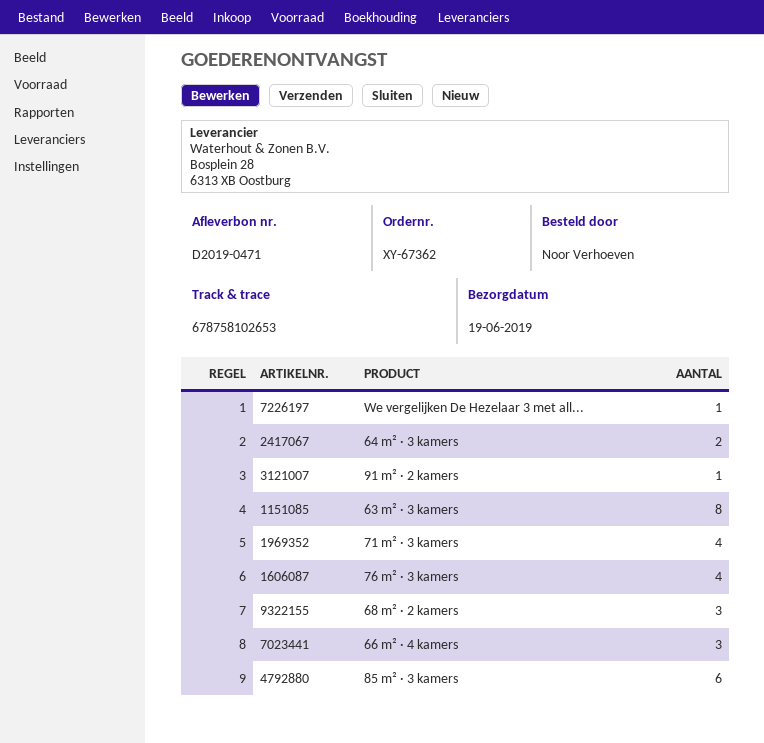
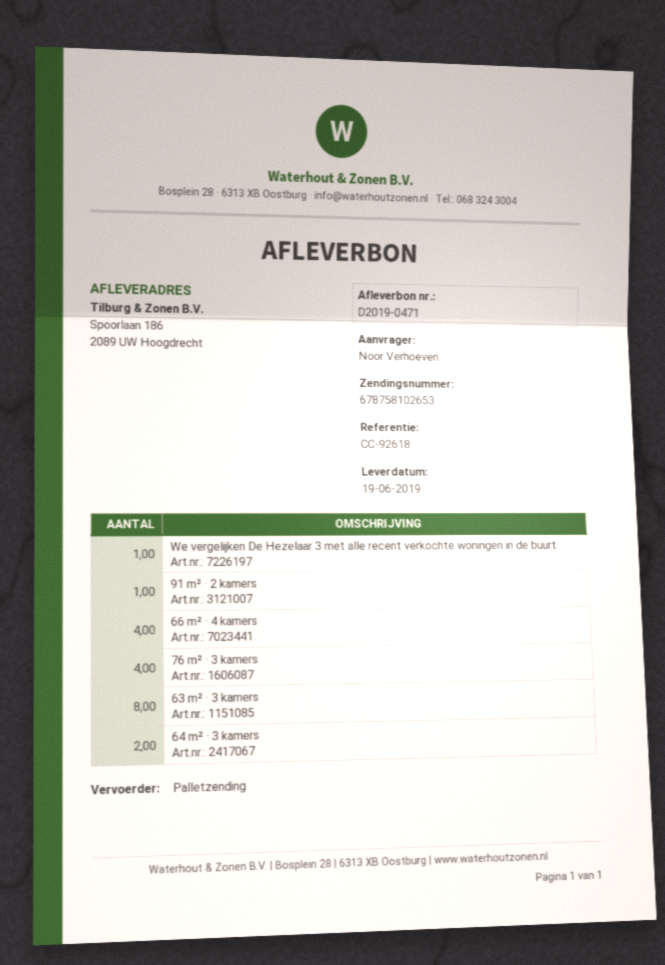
71 m² · 3 kamers: 4 -> none
68 m² · 2 kamers: 3 -> none
66 m² · 4 kamers: 3 -> 4
85 m² · 3 kamers: 6 -> none

